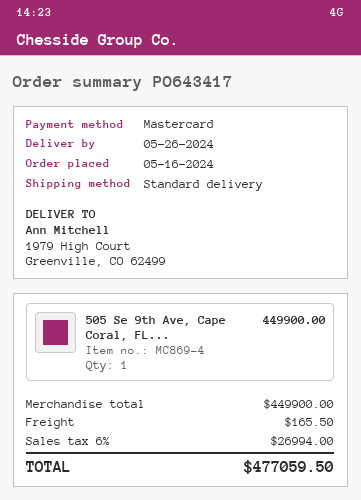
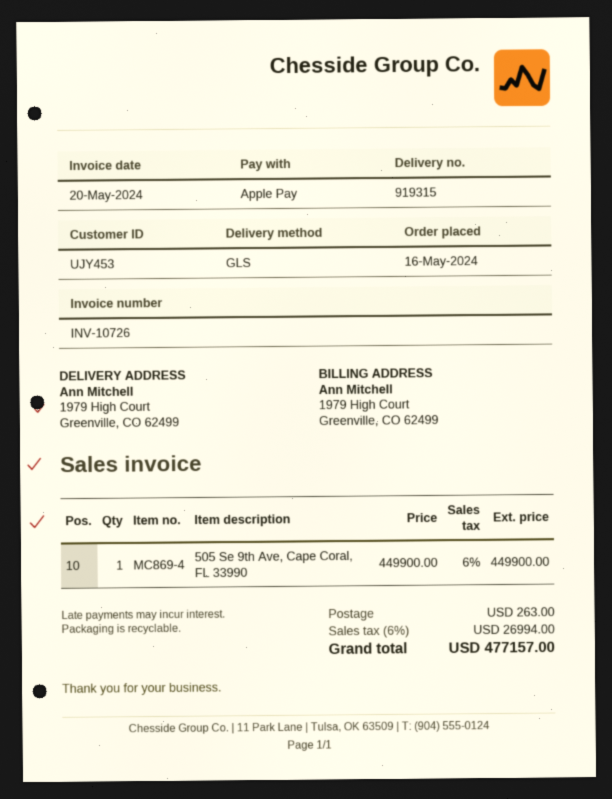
payment method: Mastercard -> Apple Pay
shipping method: standard -> GLS
shipping: 165.50 -> 263.00
total: 477059.50 -> 477157.00

